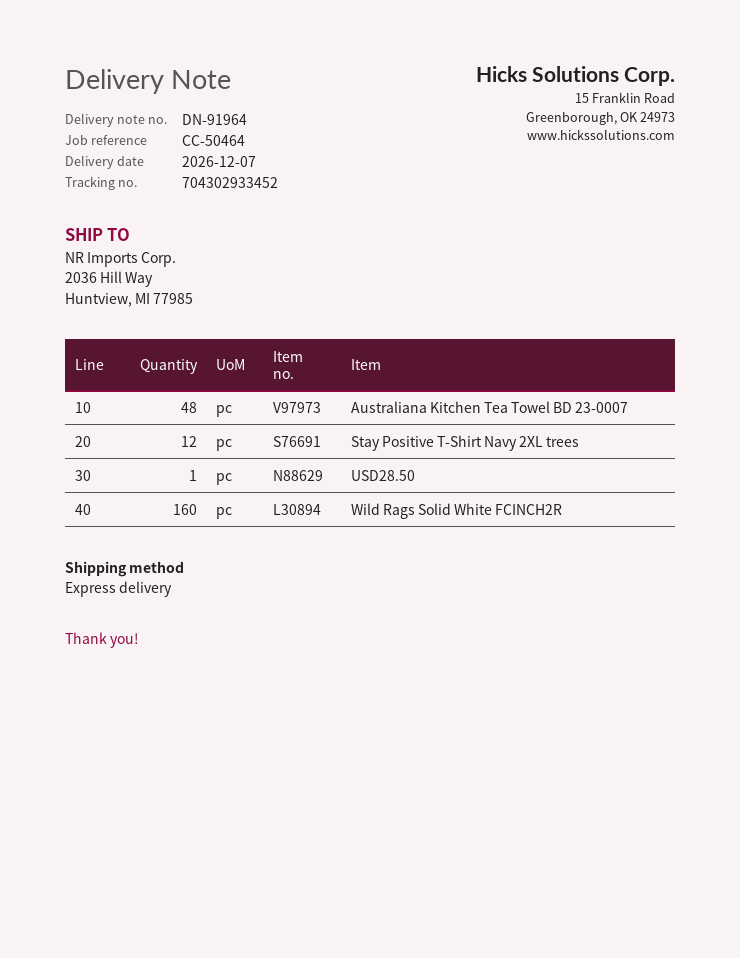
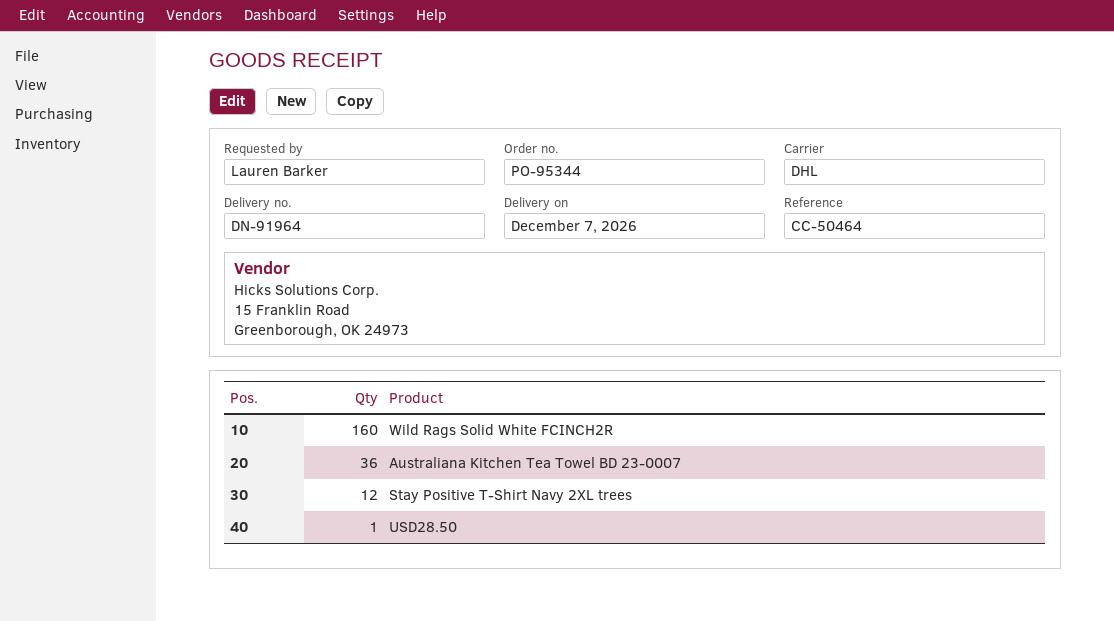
shipping method: express -> DHL
Australiana Kitchen Tea Towel BD 23-0007: 48 -> 36

